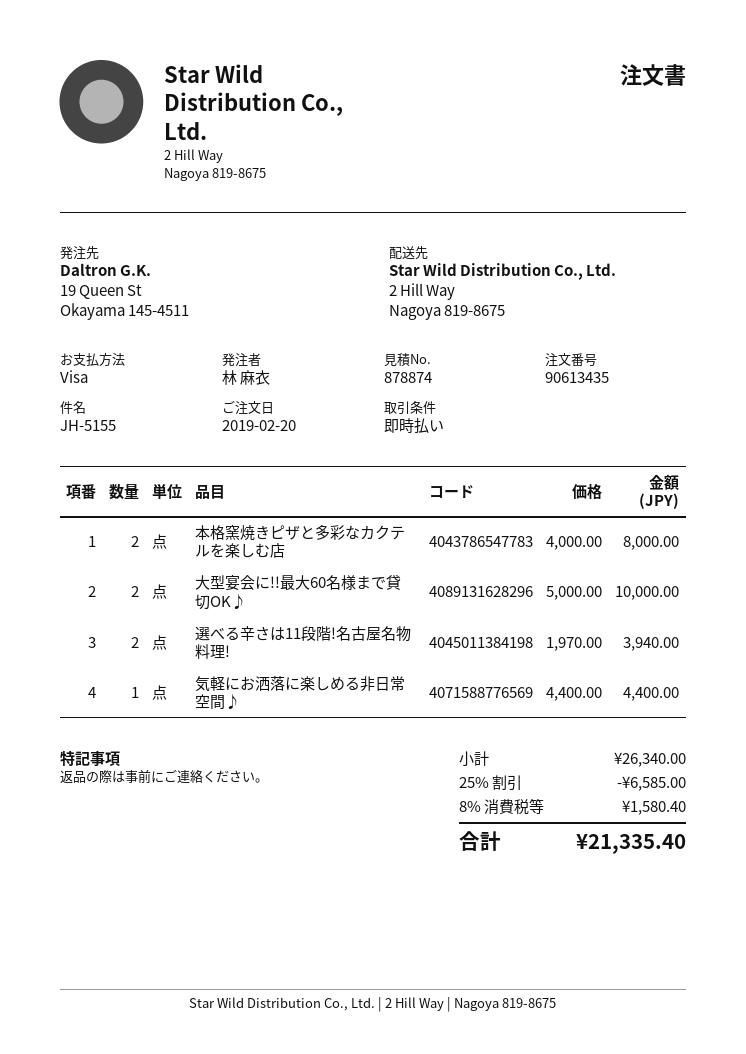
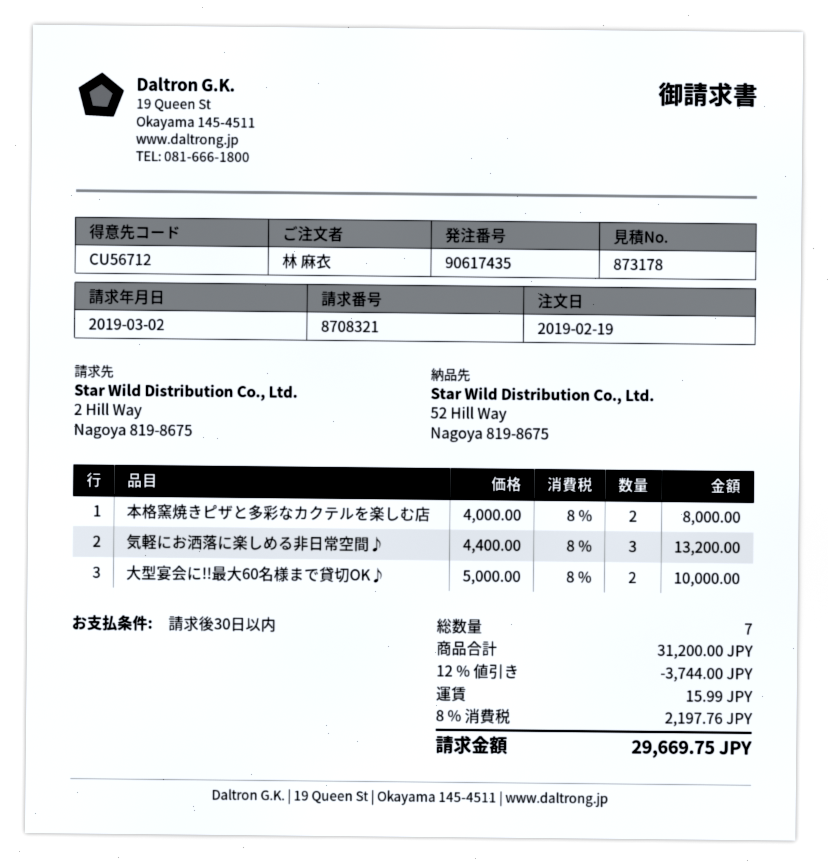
quote number: 878874 -> 873178
order number: 90613435 -> 90617435
order date: 2019-02-20 -> 2019-02-19
payment terms: on receipt -> 30 days
ship to: 2 Hill Way, Nagoya 819-8675 -> 52 Hill Way, Nagoya 819-8675
選べる辛さは11段階!名古屋名物料理!: 2 x 1970.00 = 3940.00 -> none
気軽にお洒落に楽しめる非日常空間♪: 1 x 4400.00 = 4400.00 -> 3 x 4400.00 = 13200.00
subtotal: 26340.00 -> 31200.00
discount: 25% = 6585.00 -> 12% = 3744.00
shipping: none -> 15.99
tax: 8% = 1580.40 -> 8% = 2197.76
total: 21335.40 -> 29669.75

